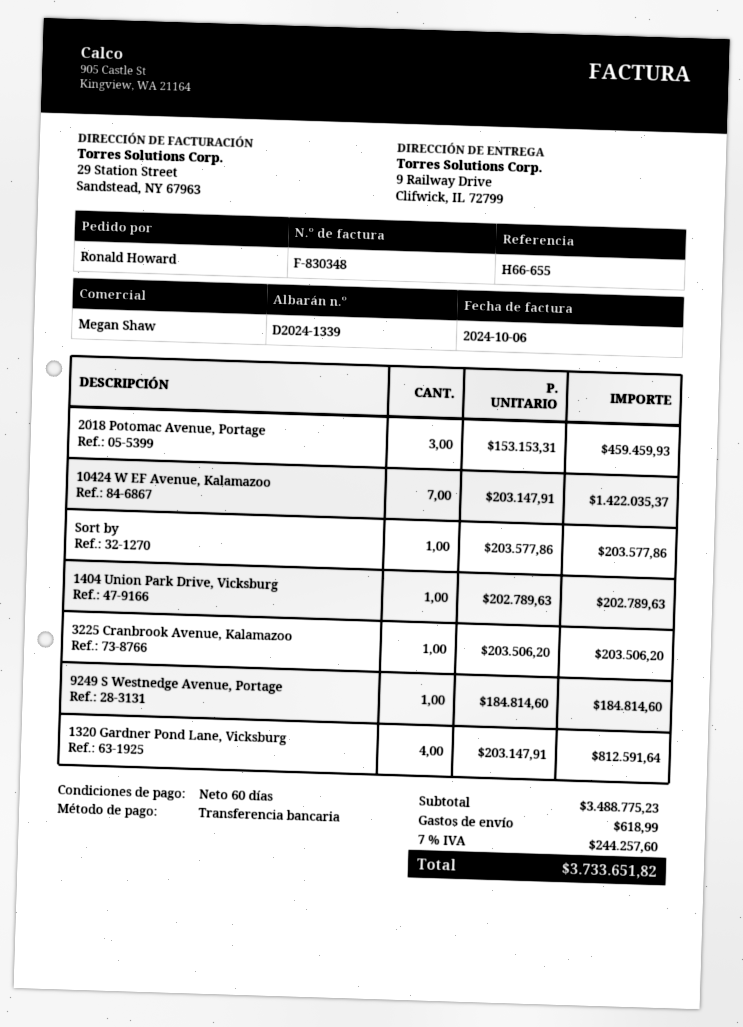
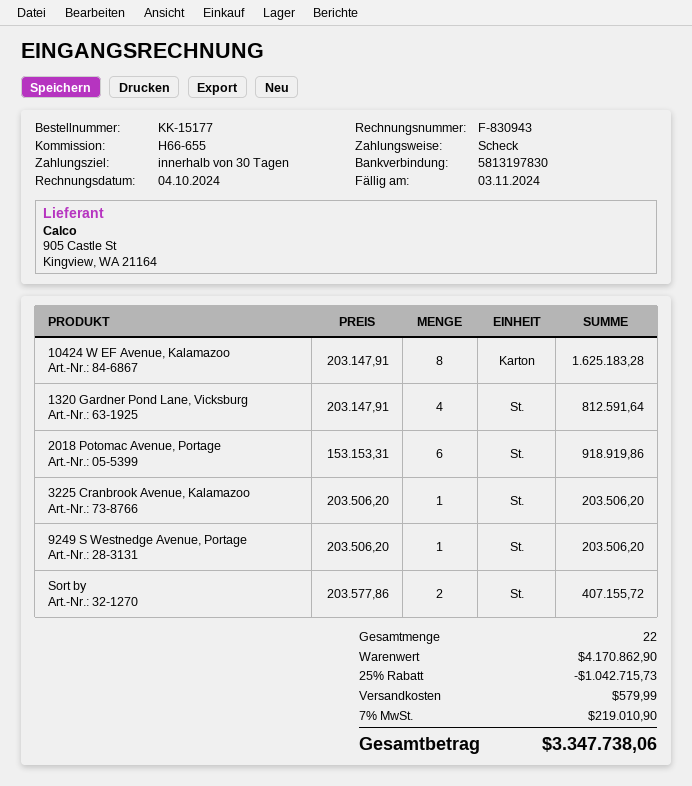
invoice number: F-830348 -> F-830943
invoice date: 2024-10-06 -> 2024-10-04
payment terms: 60 days -> 30 days
payment method: bank transfer -> cheque
2018 Potomac Avenue, Portage: 3 x 153153.31 = 459459.93 -> 6 x 153153.31 = 918919.86
10424 W EF Avenue, Kalamazoo: 7 x 203147.91 = 1422035.37 -> 8 x 203147.91 = 1625183.28
Sort by: 1 x 203577.86 = 203577.86 -> 2 x 203577.86 = 407155.72
1404 Union Park Drive, Vicksburg: 1 x 202789.63 = 202789.63 -> none
9249 S Westnedge Avenue, Portage: 1 x 184814.60 = 184814.60 -> 1 x 203506.20 = 203506.20
subtotal: 3488775.23 -> 4170862.90
discount: none -> 25% = 1042715.73
shipping: 618.99 -> 579.99
tax: 7% = 244257.60 -> 7% = 219010.90
total: 3733651.82 -> 3347738.06

